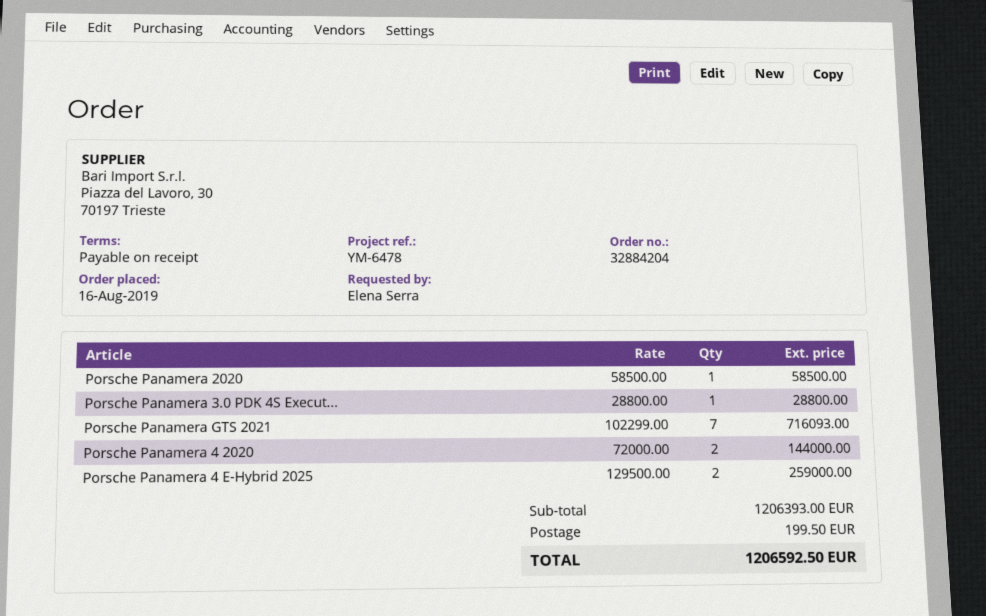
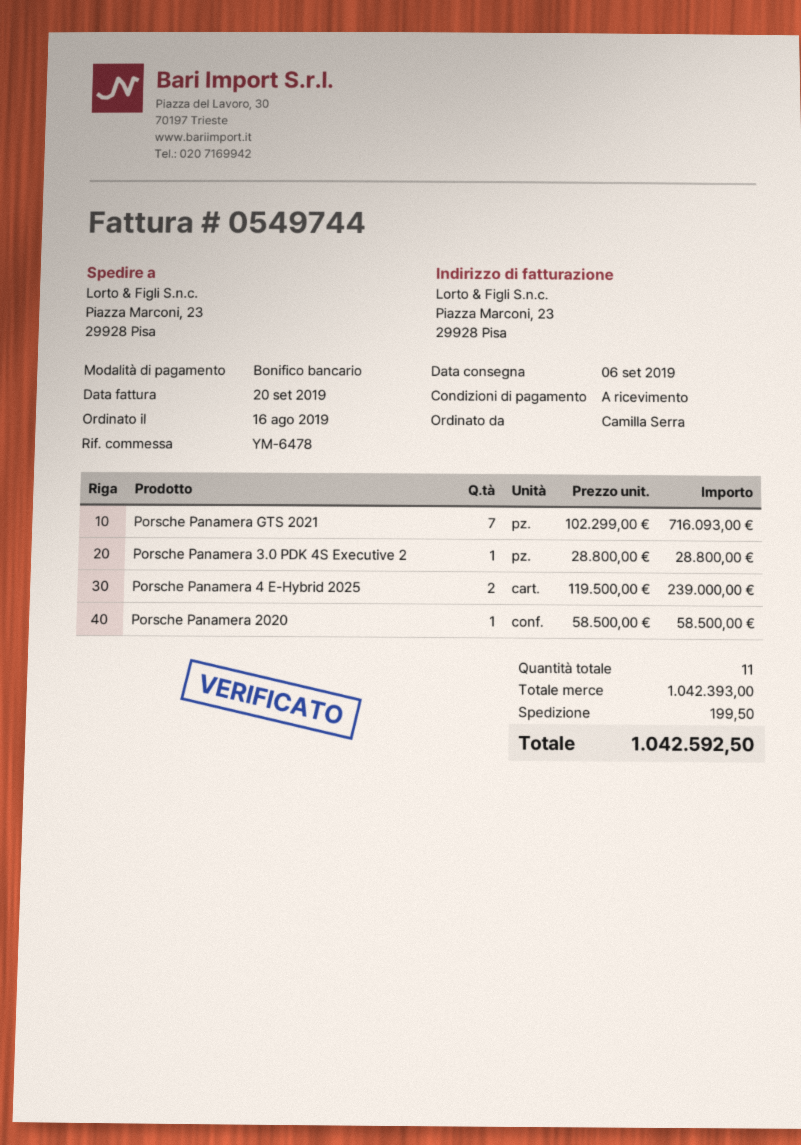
ordered by: Elena Serra -> Camilla Serra
Porsche Panamera 4 2020: 2 x 72000.00 = 144000.00 -> none
Porsche Panamera 4 E-Hybrid 2025: 2 x 129500.00 = 259000.00 -> 2 x 119500.00 = 239000.00
subtotal: 1206393.00 -> 1042393.00
total: 1206592.50 -> 1042592.50

